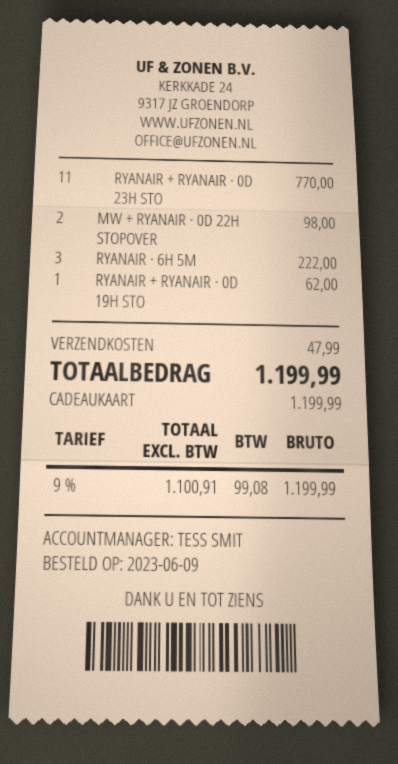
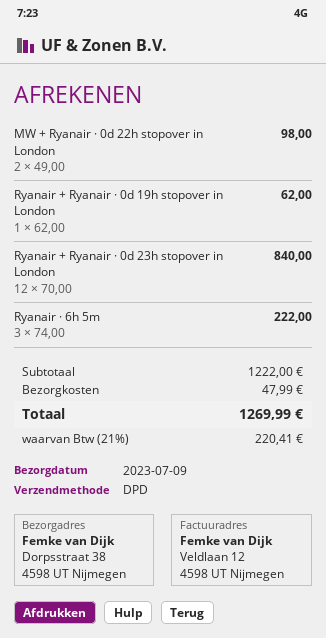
RYANAIR + RYANAIR · 0D 23H STO: 11 for 770.00 -> 12 for 840.00
tax: 9% = 99.08 -> 21% = 220.41
total: 1199.99 -> 1269.99

